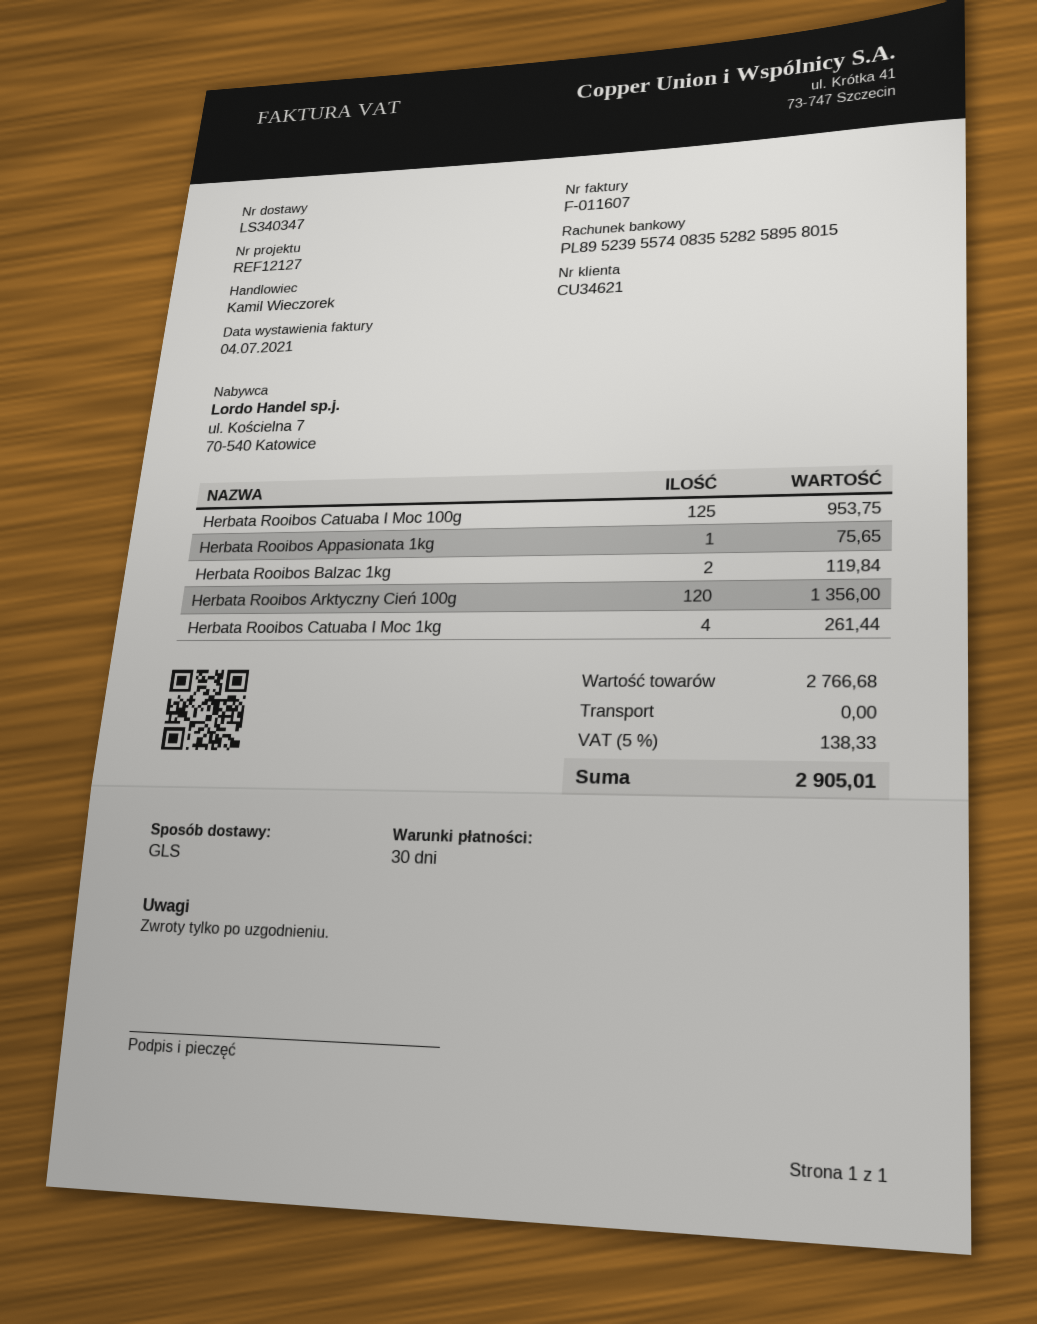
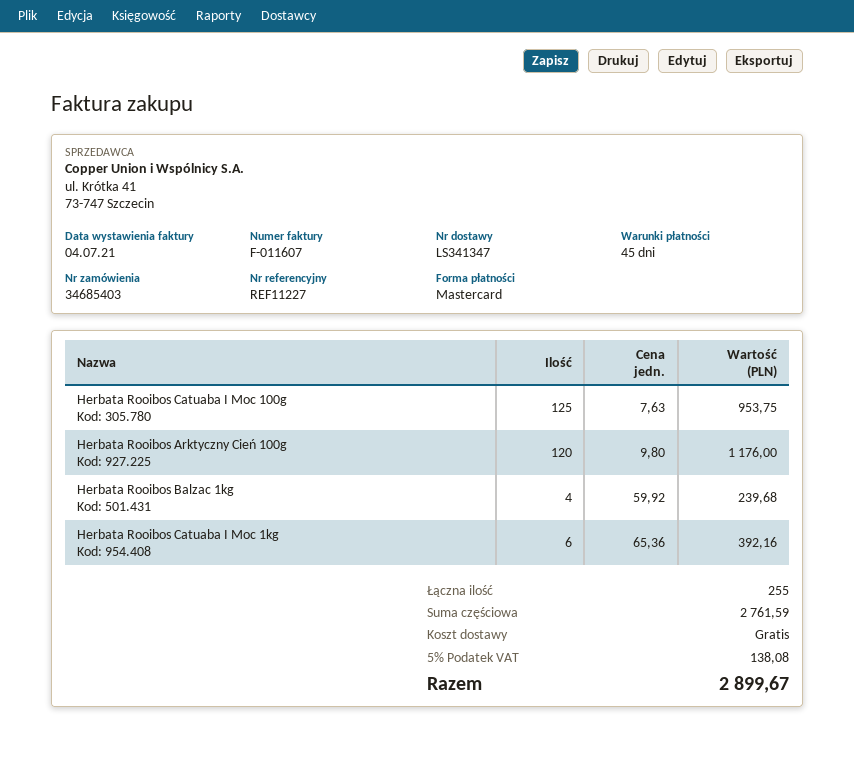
delivery note number: LS340347 -> LS341347
payment terms: 30 days -> 45 days
reference: REF12127 -> REF11227
Herbata Rooibos Appasionata 1kg: 1 for 75.65 -> none
Herbata Rooibos Balzac 1kg: 2 for 119.84 -> 4 for 239.68
Herbata Rooibos Arktyczny Cień 100g: 120 for 1356.00 -> 120 for 1176.00
Herbata Rooibos Catuaba I Moc 1kg: 4 for 261.44 -> 6 for 392.16
subtotal: 2766.68 -> 2761.59
tax: 5% = 138.33 -> 5% = 138.08
total: 2905.01 -> 2899.67

